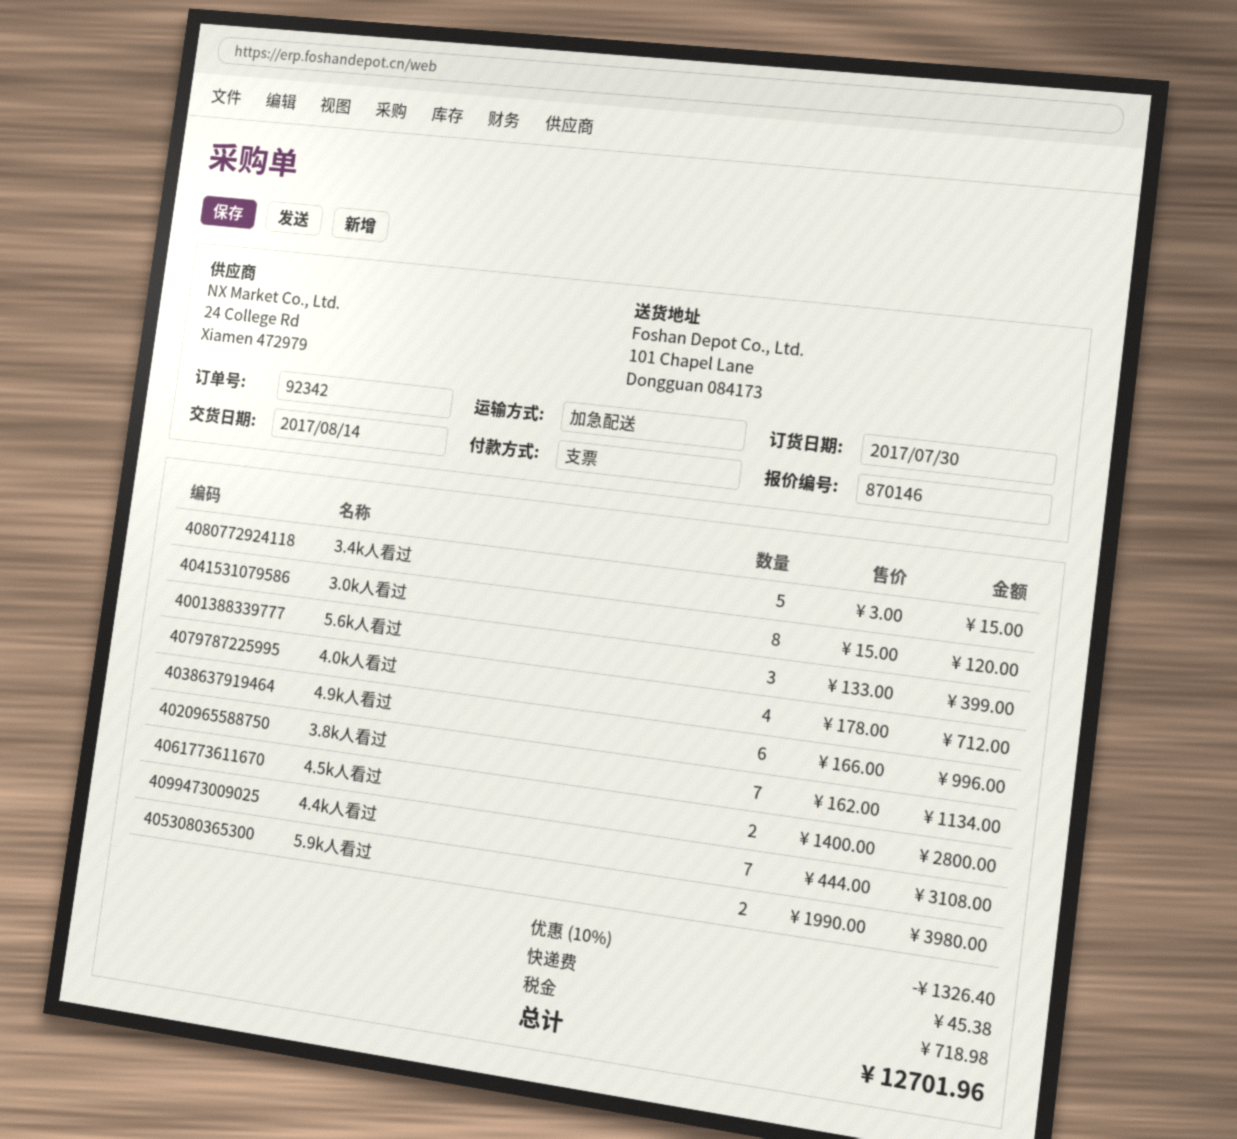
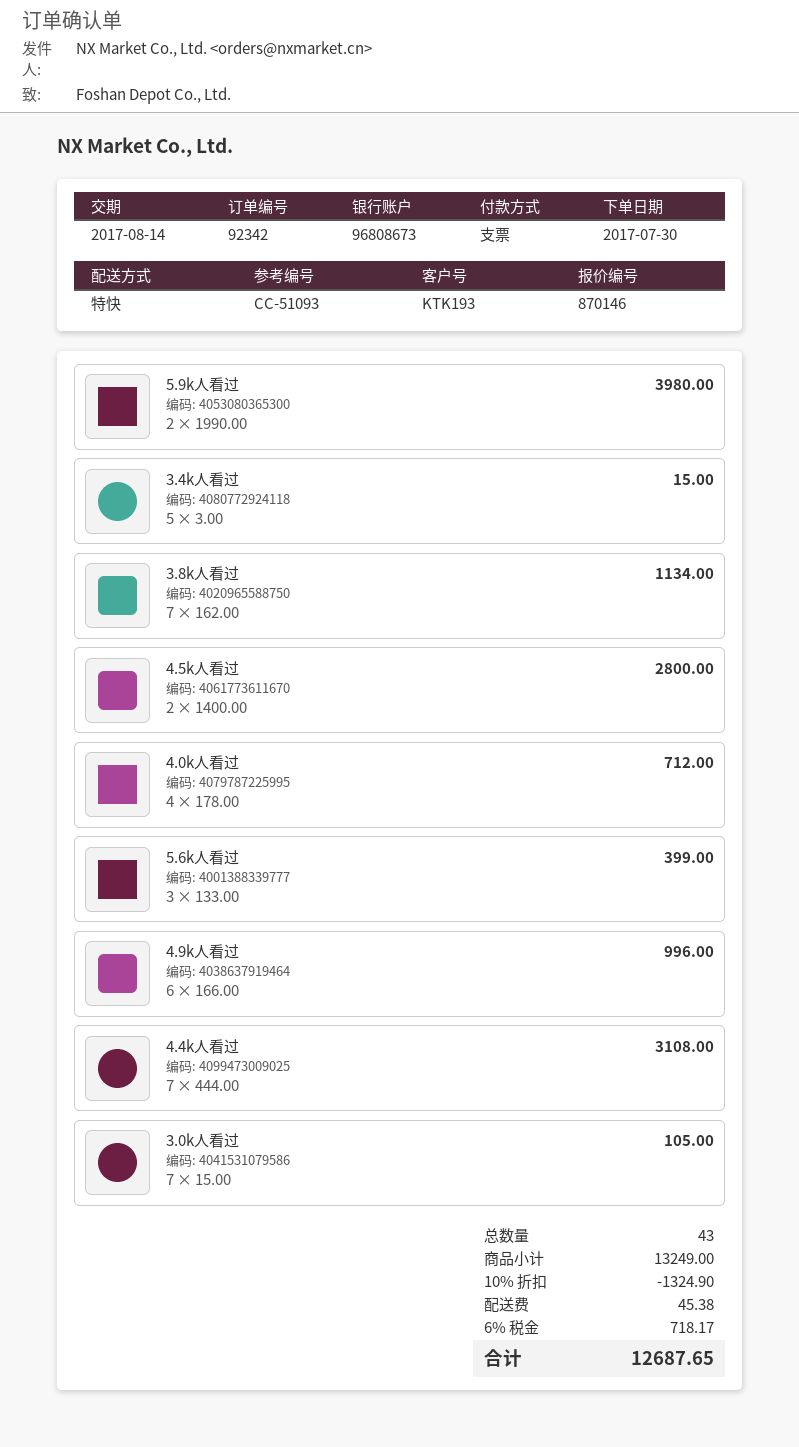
3.0k人看过: 8 x 15.00 = 120.00 -> 7 x 15.00 = 105.00
discount: 10% = 1326.40 -> 10% = 1324.90
tax: 718.98 -> 718.17
total: 12701.96 -> 12687.65

